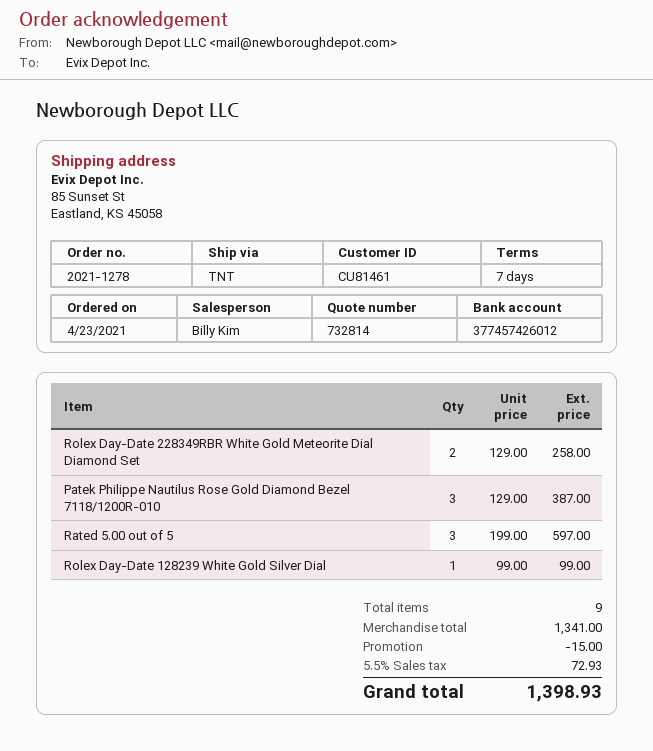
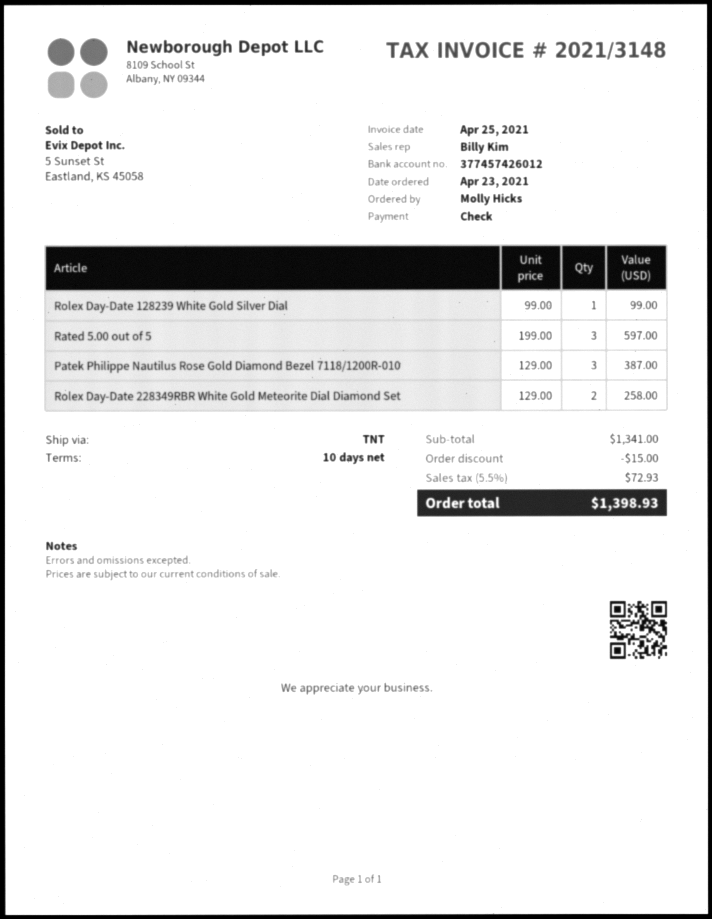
payment terms: 7 days -> 10 days

